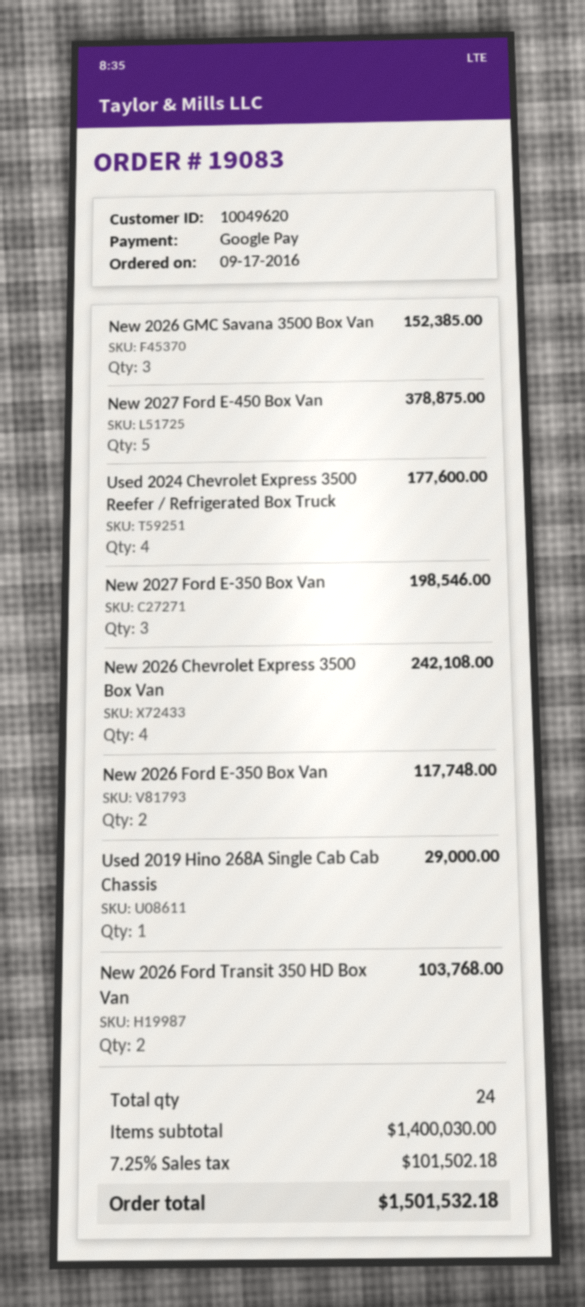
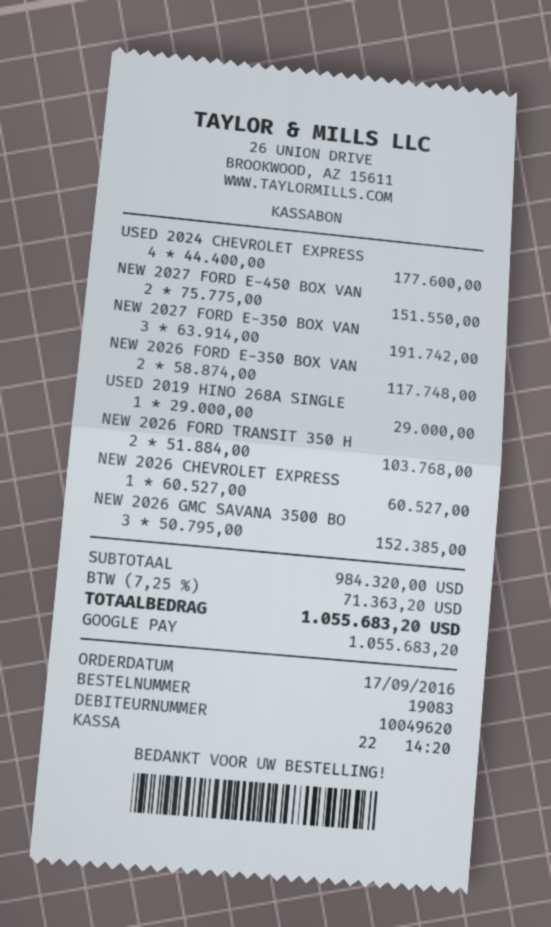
New 2027 Ford E-450 Box Van: 5 for 378875.00 -> 2 for 151550.00
New 2027 Ford E-350 Box Van: 3 for 198546.00 -> 3 for 191742.00
New 2026 Chevrolet Express 3500 Box Van: 4 for 242108.00 -> 1 for 60527.00
subtotal: 1400030.00 -> 984320.00
tax: 7.25% = 101502.18 -> 7.25% = 71363.20
total: 1501532.18 -> 1055683.20

